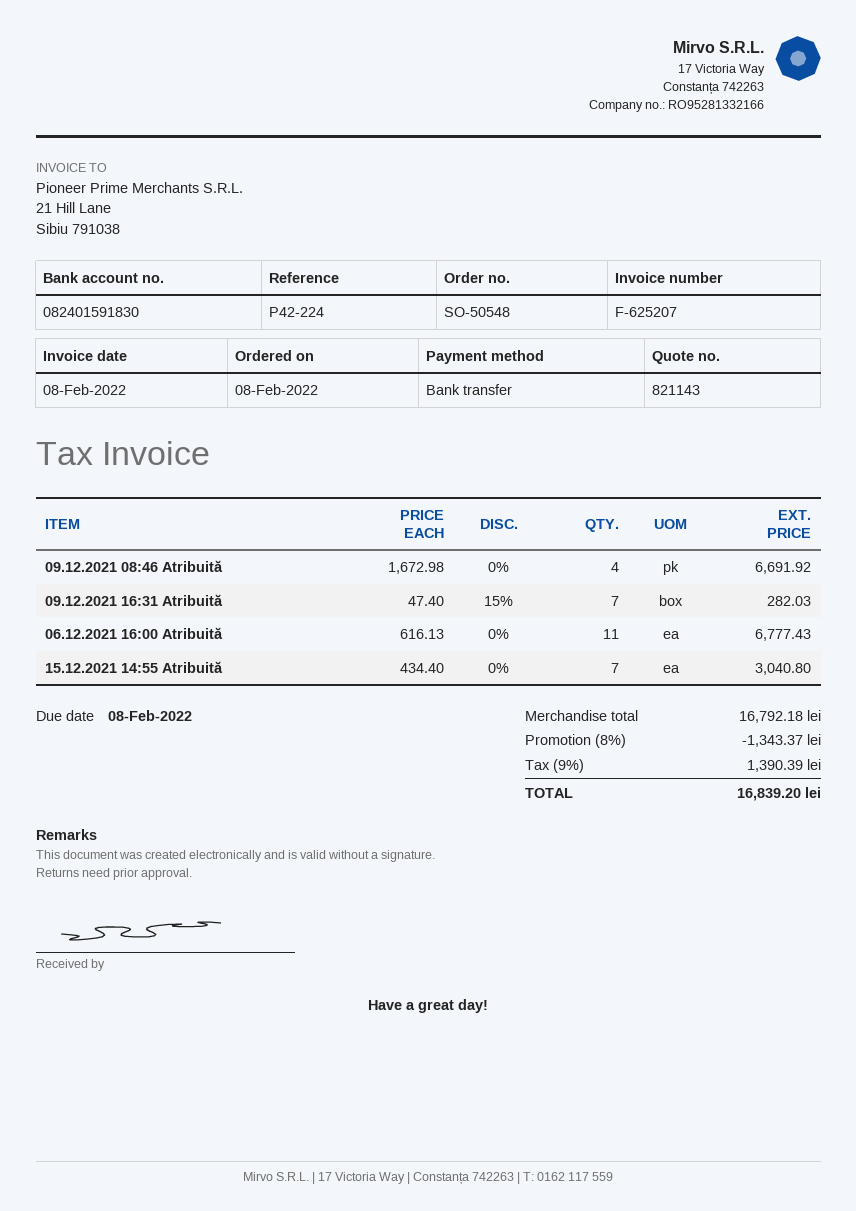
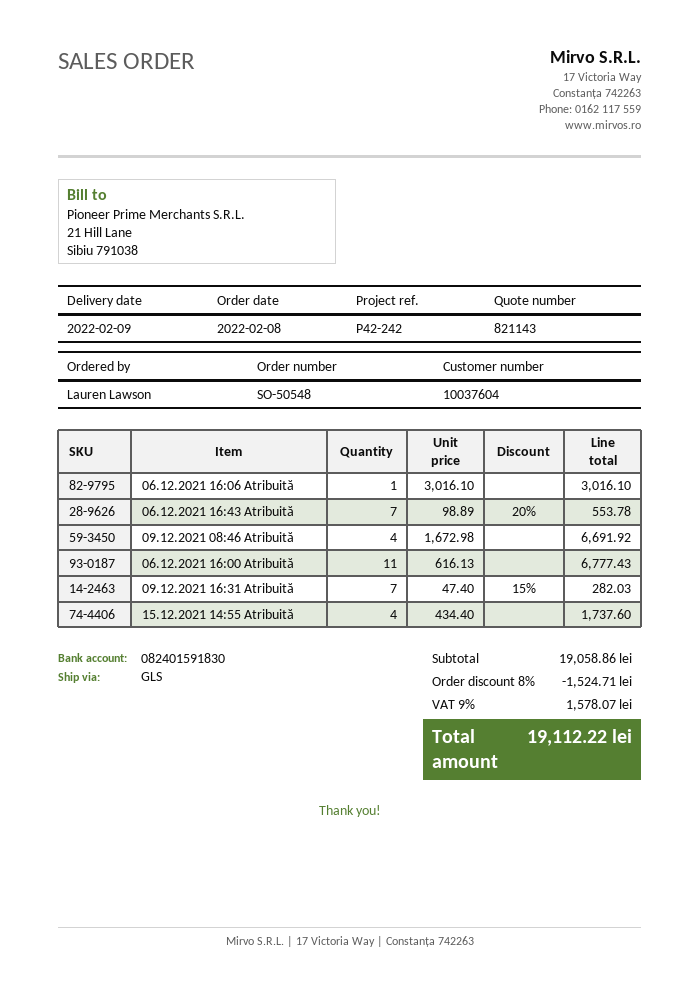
reference: P42-224 -> P42-242
15.12.2021 14:55 Atribuită: 7 x 434.40 = 3040.80 -> 4 x 434.40 = 1737.60
06.12.2021 16:06 Atribuită: none -> 1 x 3016.10 = 3016.10
06.12.2021 16:43 Atribuită: none -> 7 x 98.89 - 20% = 553.78
subtotal: 16792.18 -> 19058.86
discount: 8% = 1343.37 -> 8% = 1524.71
tax: 9% = 1390.39 -> 9% = 1578.07
total: 16839.20 -> 19112.22

